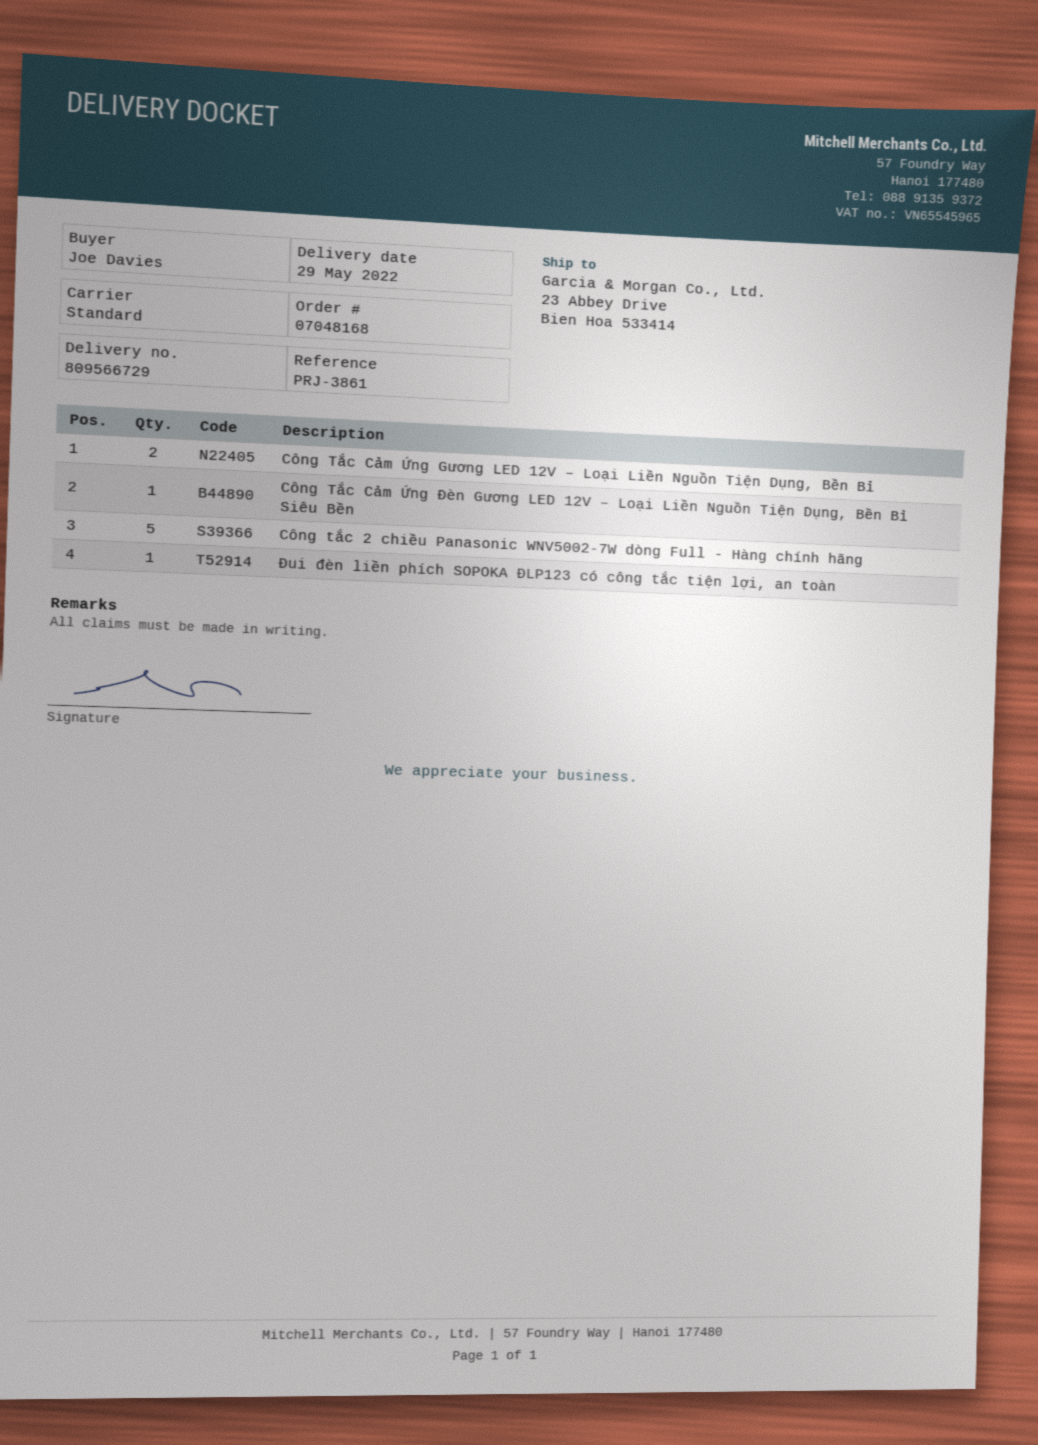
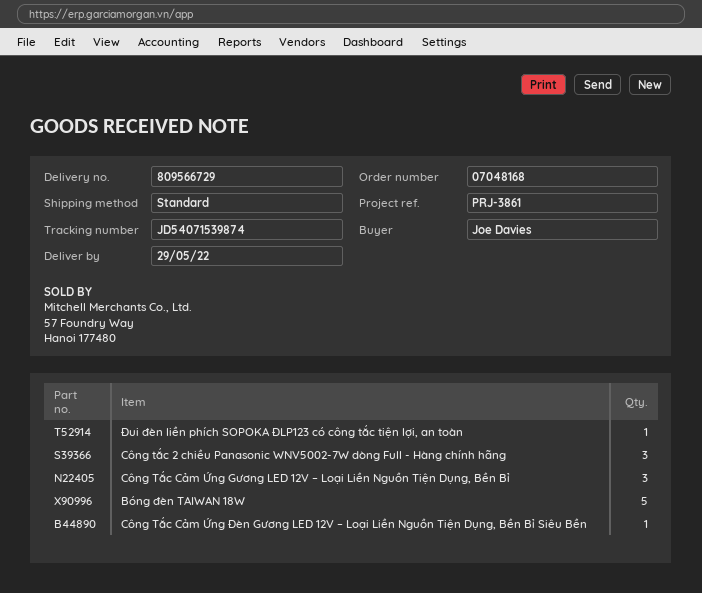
Công Tắc Cảm Ứng Gương LED 12V – Loại Liền Nguồn Tiện Dụng, Bền Bỉ: 2 -> 3
Công tắc 2 chiều Panasonic WNV5002-7W dòng Full - Hàng chính hãng: 5 -> 3
Bóng đèn TAIWAN 18W: none -> 5

